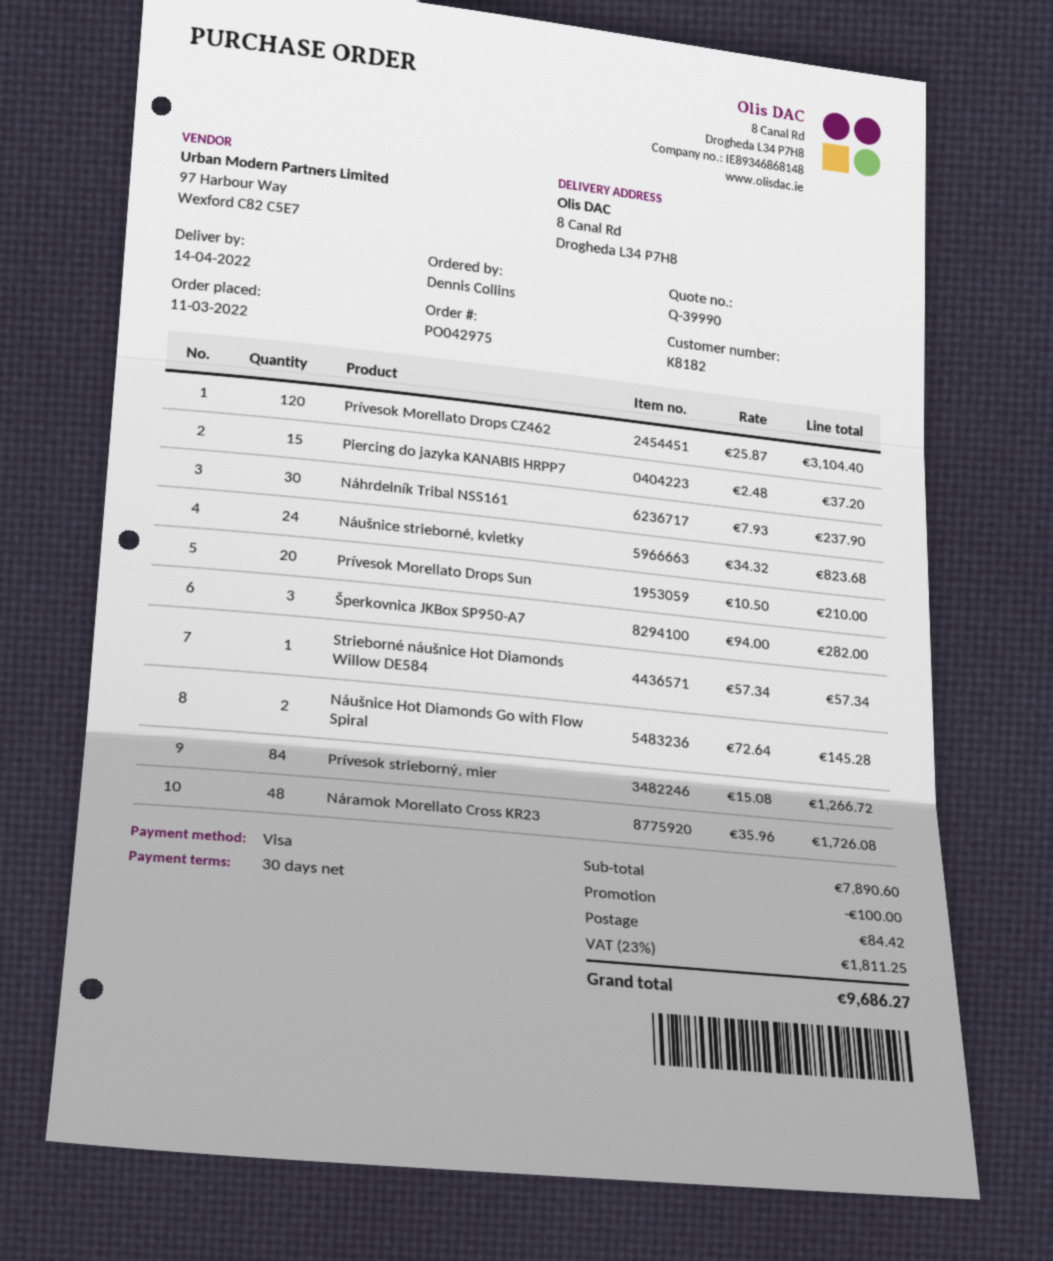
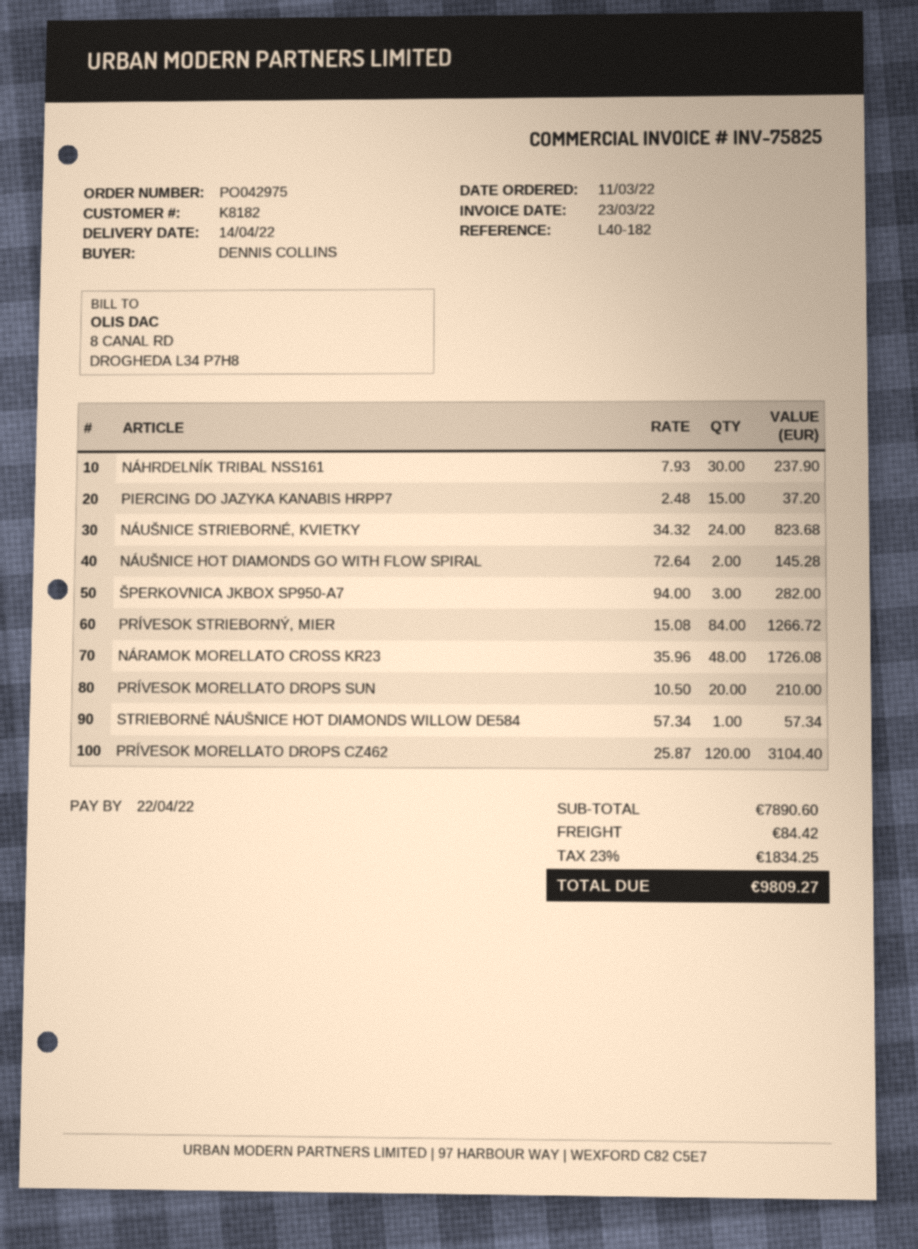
discount: 100.00 -> none
tax: 23% = 1811.25 -> 23% = 1834.25
total: 9686.27 -> 9809.27

